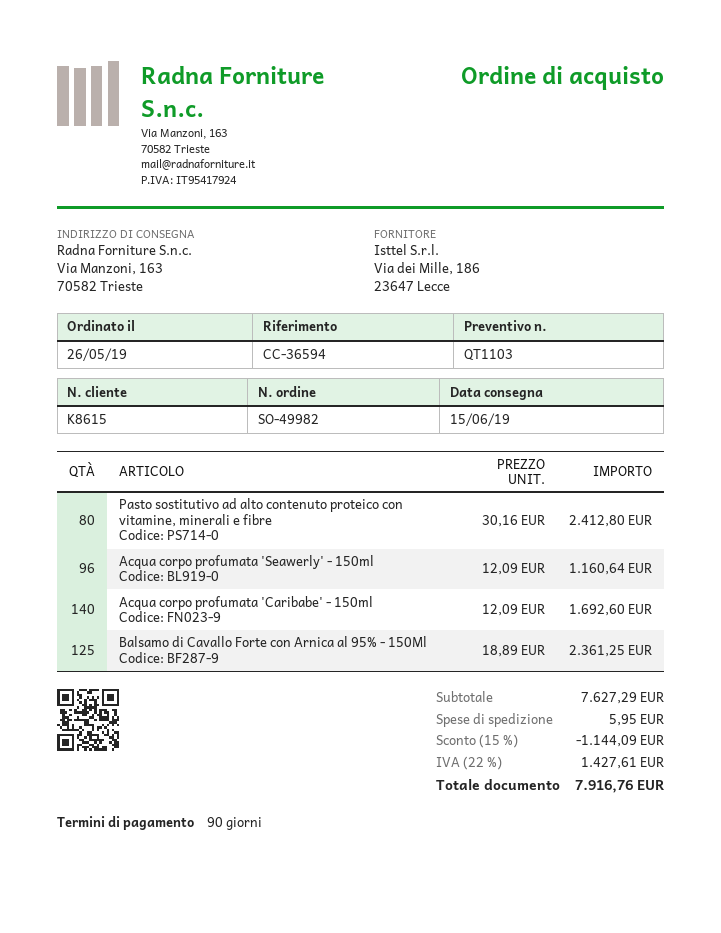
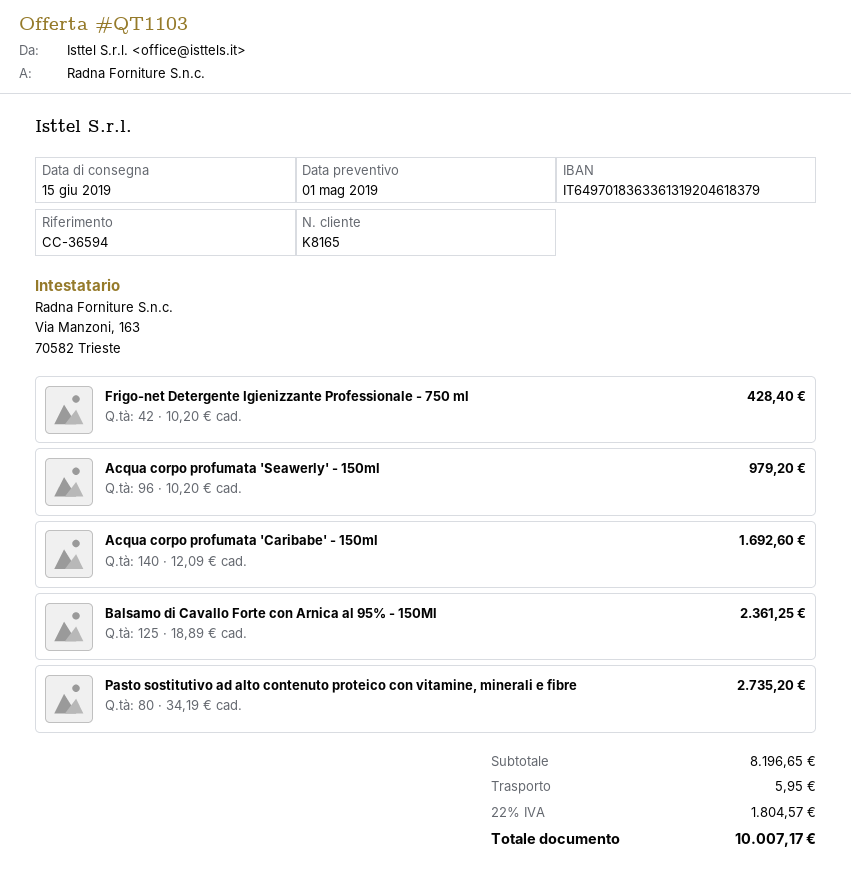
customer number: K8615 -> K8165
Pasto sostitutivo ad alto contenuto proteico con vitamine, minerali e fibre: 80 x 30.16 = 2412.80 -> 80 x 34.19 = 2735.20
Acqua corpo profumata 'Seawerly' - 150ml: 96 x 12.09 = 1160.64 -> 96 x 10.20 = 979.20
Frigo-net Detergente Igienizzante Professionale - 750 ml: none -> 42 x 10.20 = 428.40
subtotal: 7627.29 -> 8196.65
discount: 15% = 1144.09 -> none
tax: 22% = 1427.61 -> 22% = 1804.57
total: 7916.76 -> 10007.17

